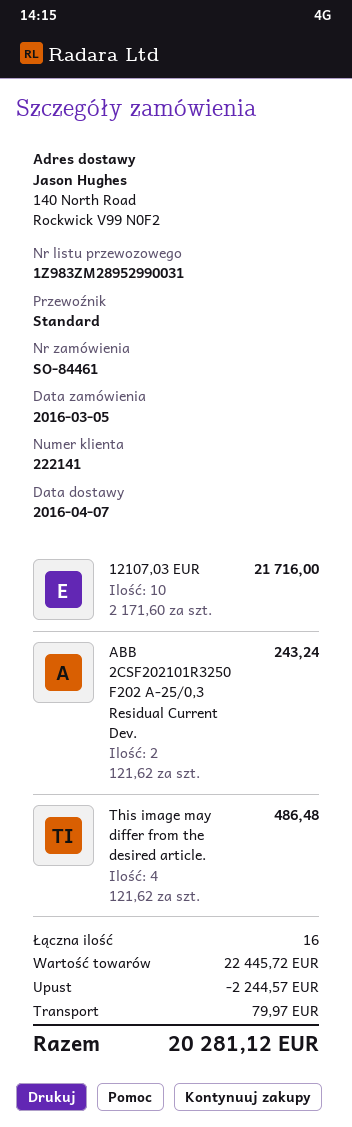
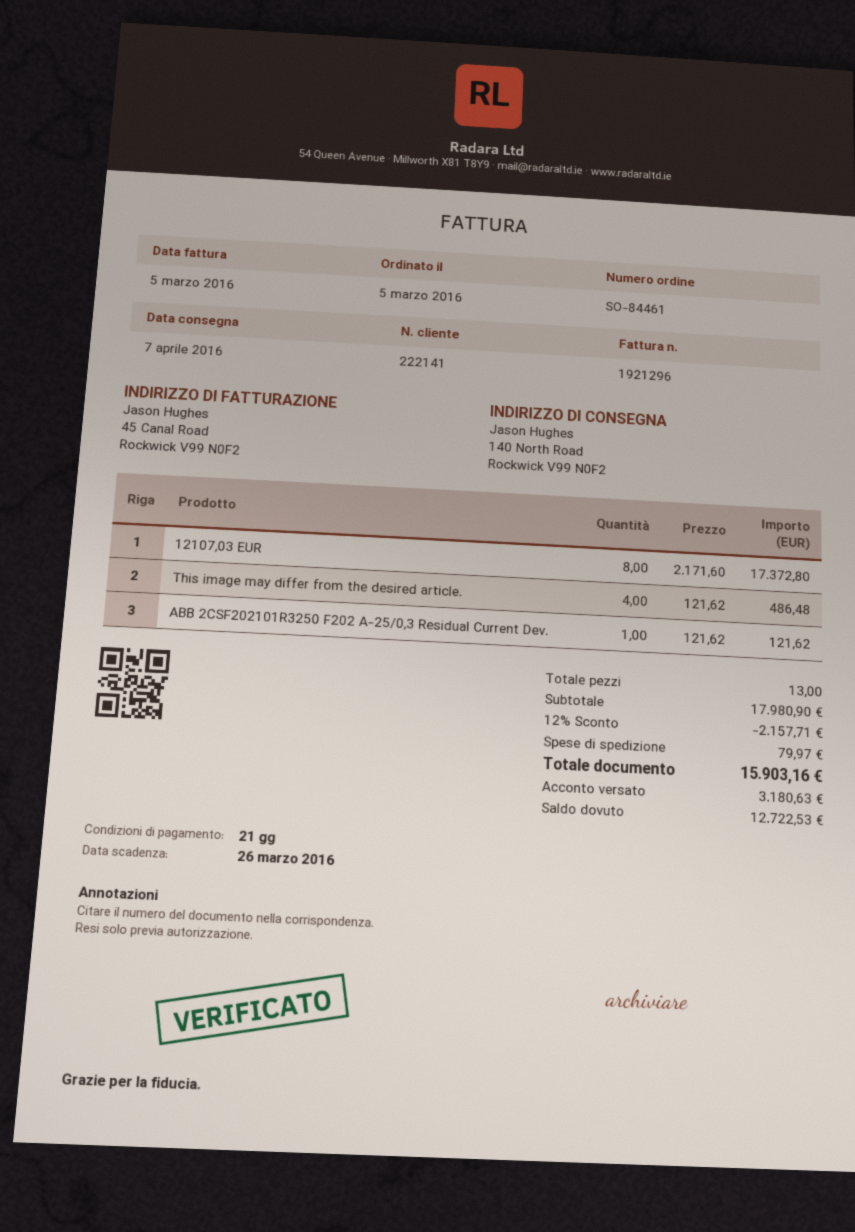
12107,03 EUR: 10 x 2171.60 = 21716.00 -> 8 x 2171.60 = 17372.80
ABB 2CSF202101R3250 F202 A-25/0,3 Residual Current Dev.: 2 x 121.62 = 243.24 -> 1 x 121.62 = 121.62
total quantity: 16 -> 13
subtotal: 22445.72 -> 17980.90
discount: 2244.57 -> 2157.71
total: 20281.12 -> 15903.16

